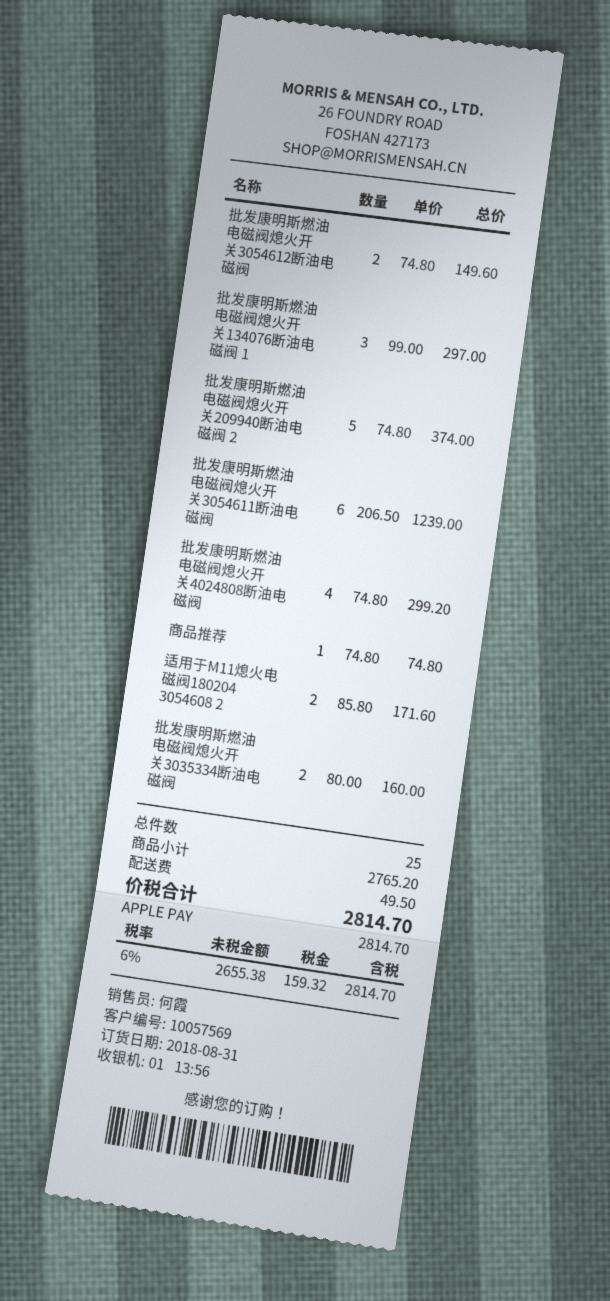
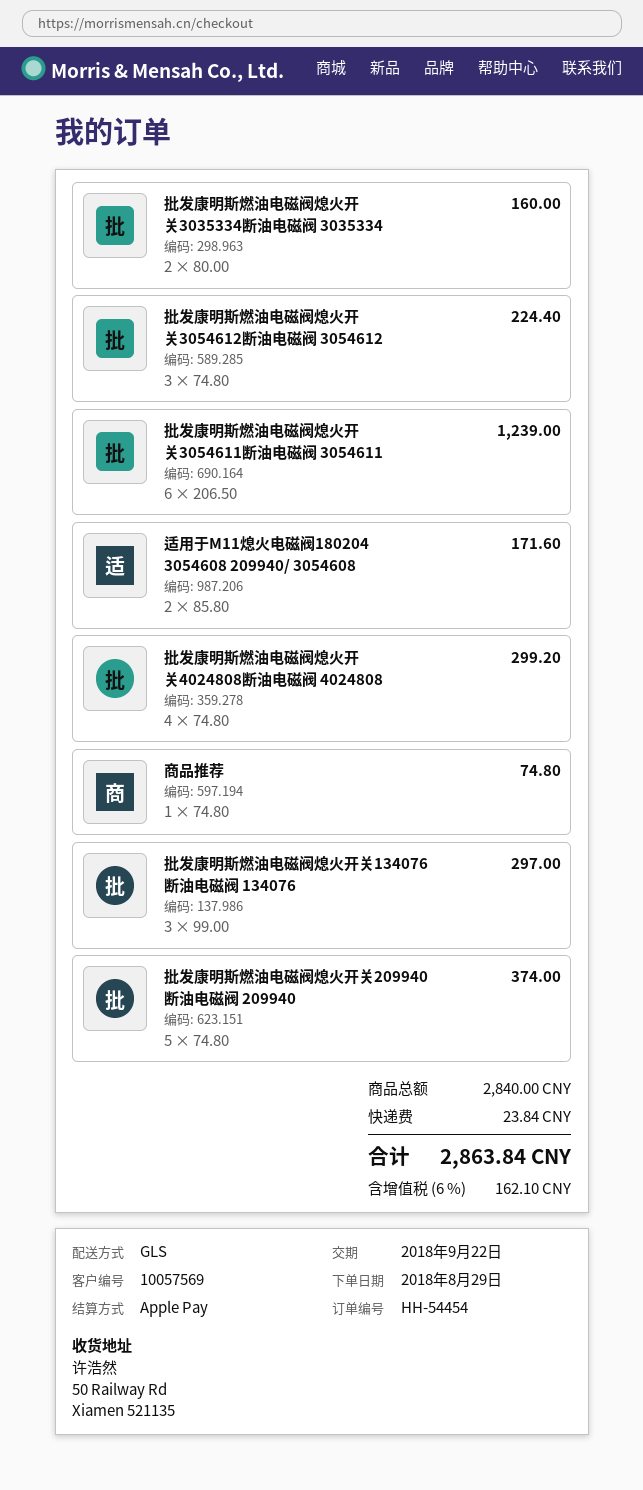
order date: 2018-08-31 -> 2018-08-29
批发康明斯燃油电磁阀熄火开关3054612断油电磁阀: 2 x 74.80 = 149.60 -> 3 x 74.80 = 224.40
subtotal: 2765.20 -> 2840.00
shipping: 49.50 -> 23.84
tax: 6% = 159.32 -> 6% = 162.10
total: 2814.70 -> 2863.84

